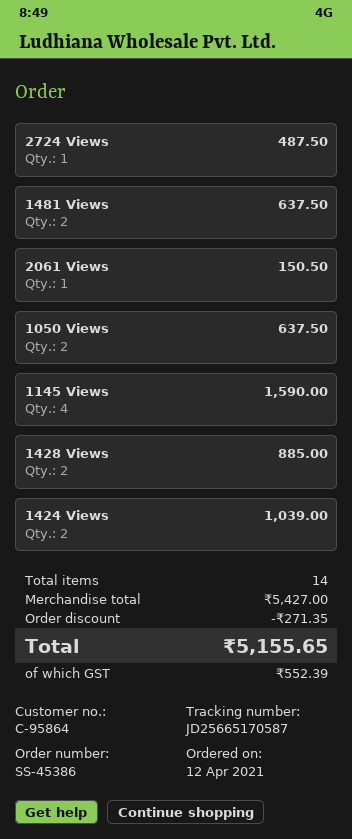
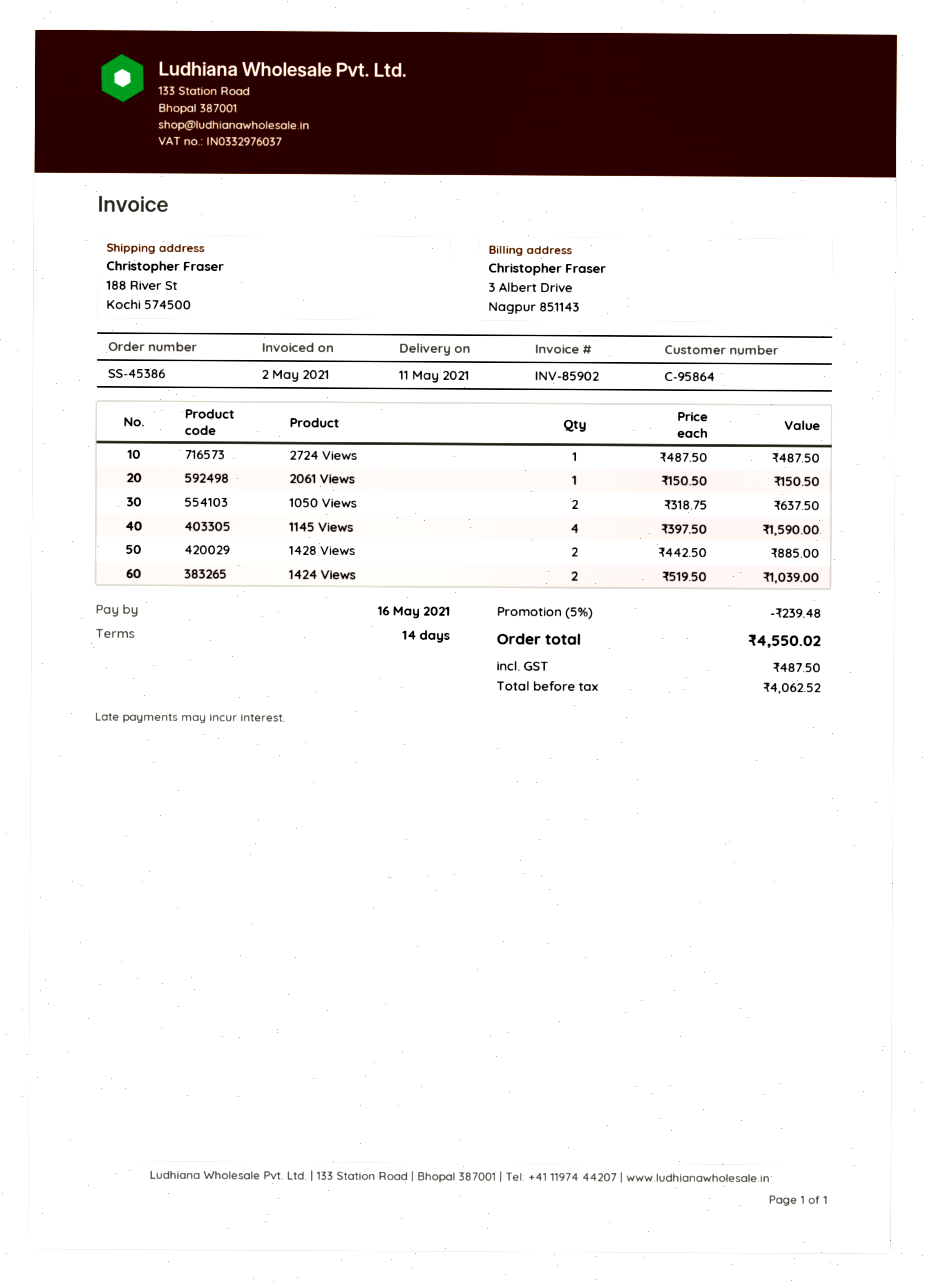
1481 Views: 2 for 637.50 -> none
discount: 271.35 -> 239.48
tax: 552.39 -> 487.50
total: 5155.65 -> 4550.02

